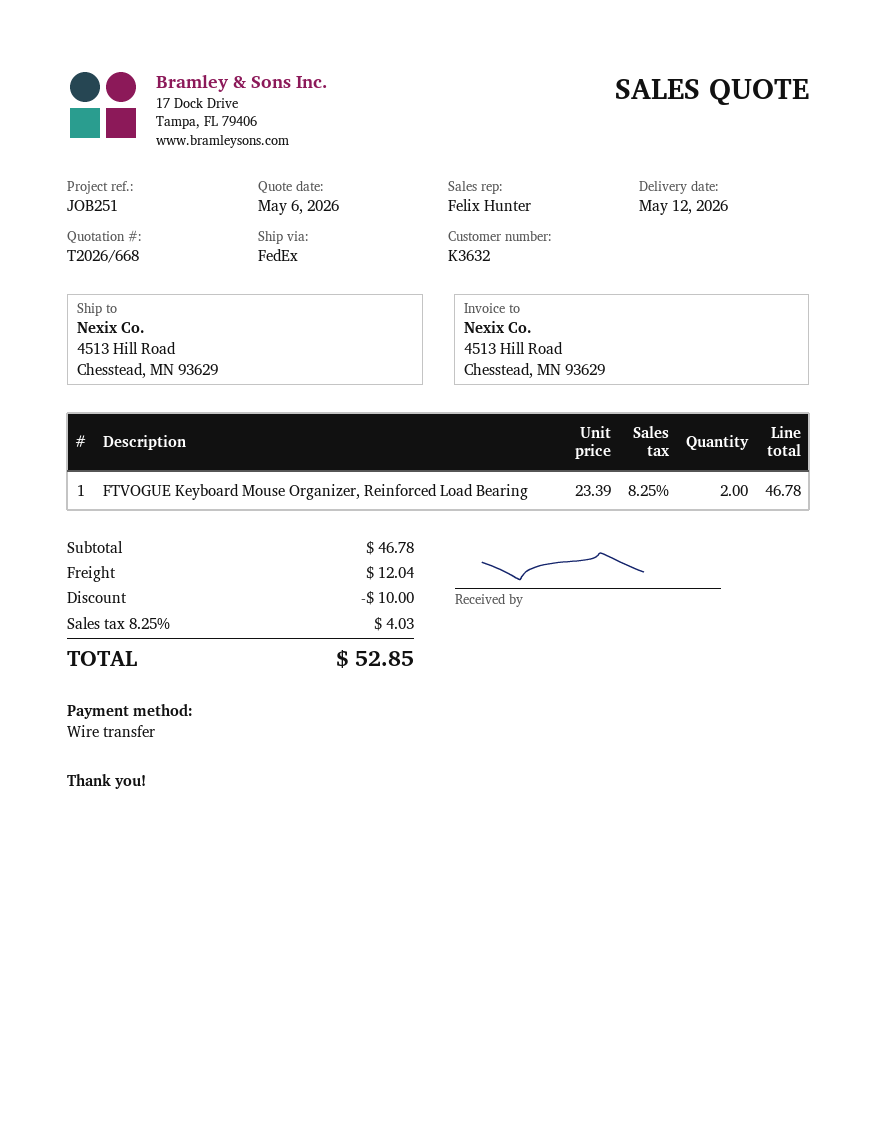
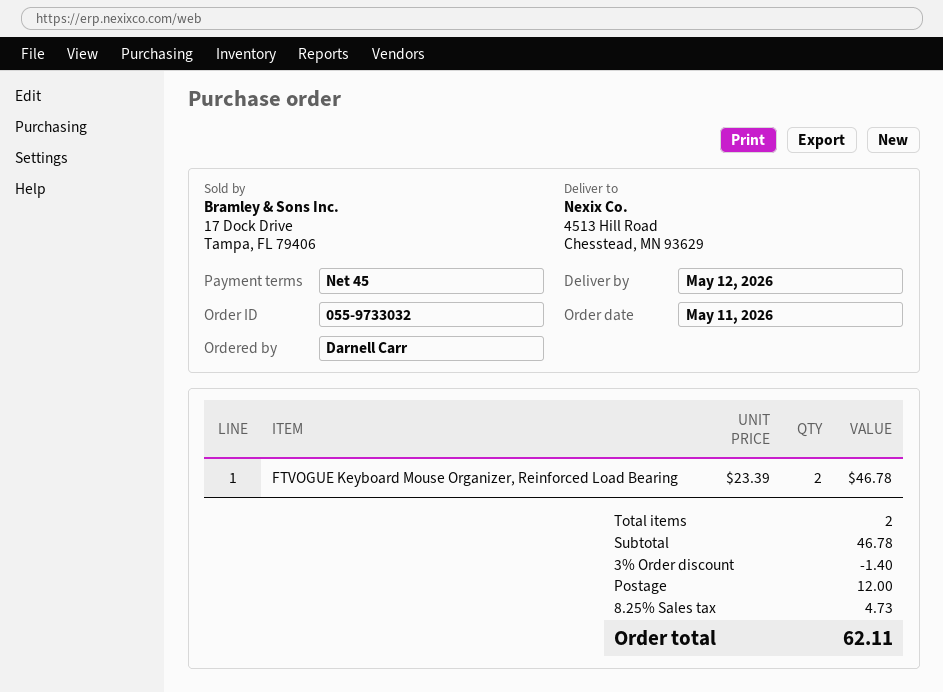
discount: 10.00 -> 1.40
shipping: 12.04 -> 12.00
tax: 8.25% = 4.03 -> 8.25% = 4.73
total: 52.85 -> 62.11

